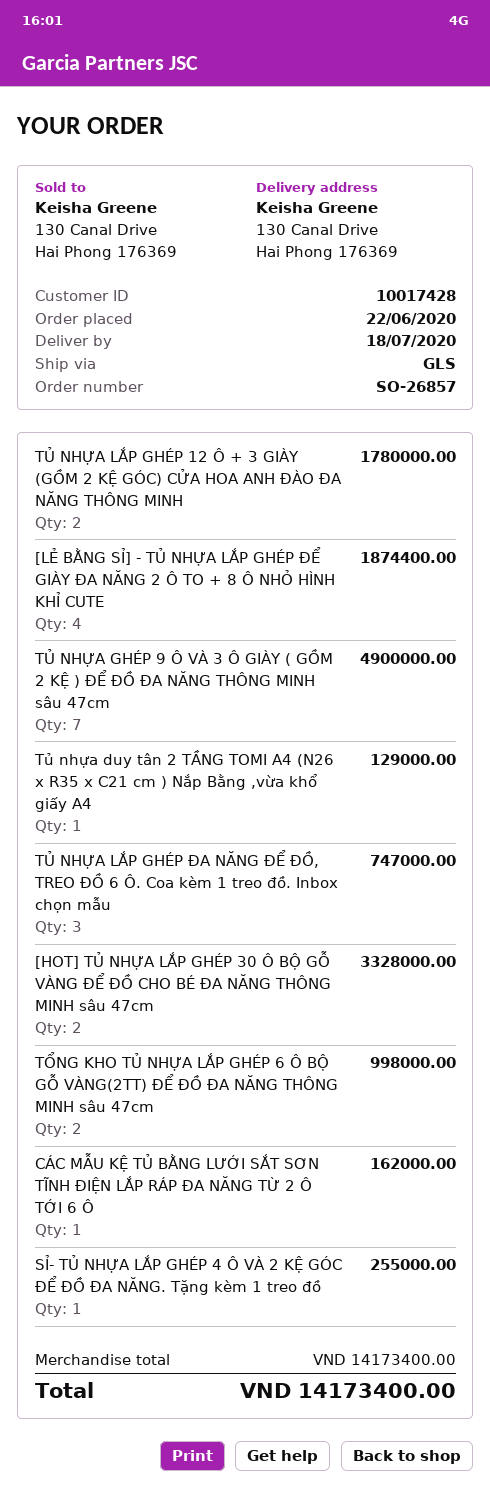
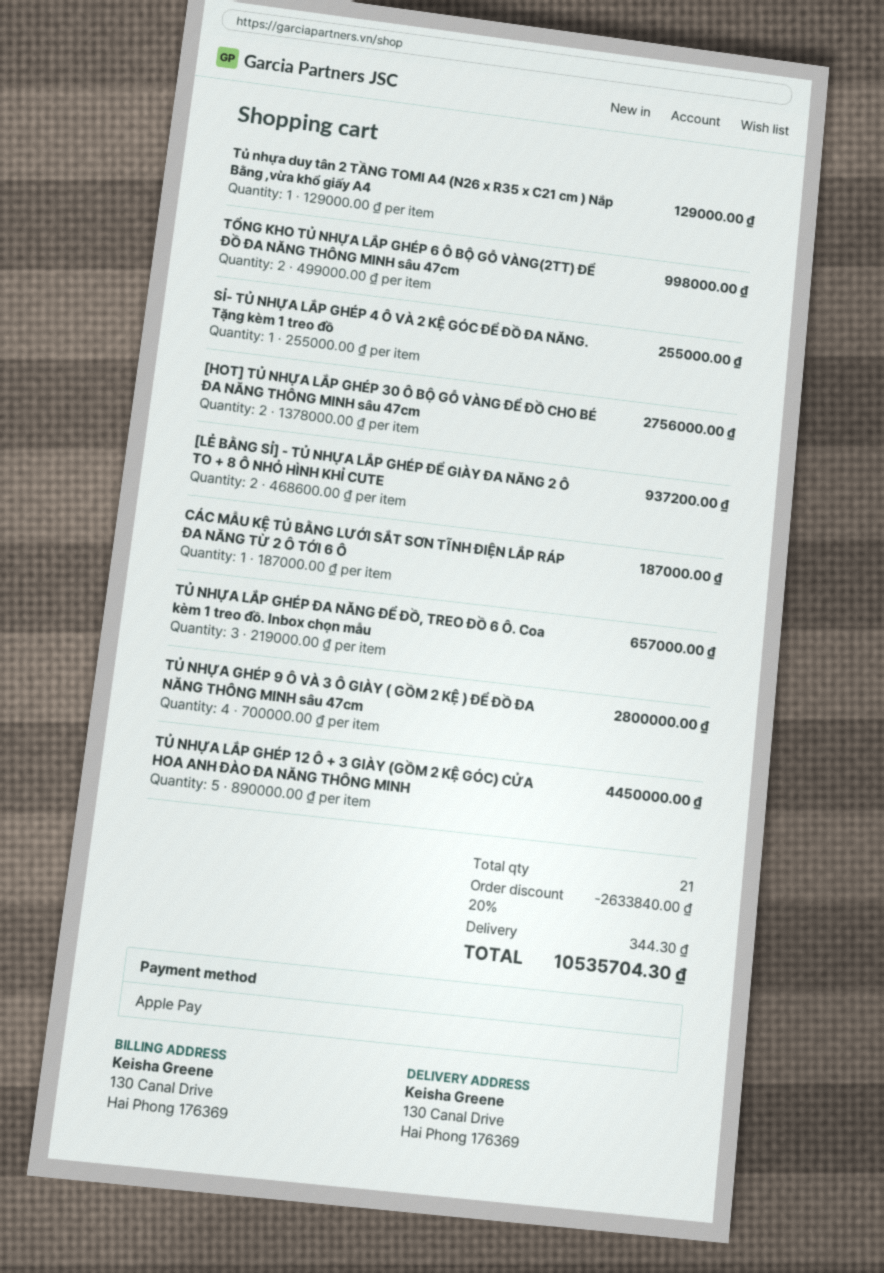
TỦ NHỰA LẮP GHÉP 12 Ô + 3 GIÀY (GỒM 2 KỆ GÓC) CỬA HOA ANH ĐÀO ĐA NĂNG THÔNG MINH: 2 for 1780000.00 -> 5 for 4450000.00
[LẺ BẰNG SỈ] - TỦ NHỰA LẮP GHÉP ĐỂ GIÀY ĐA NĂNG 2 Ô TO + 8 Ô NHỎ HÌNH KHỈ CUTE: 4 for 1874400.00 -> 2 for 937200.00
TỦ NHỰA GHÉP 9 Ô VÀ 3 Ô GIÀY ( GỒM 2 KỆ ) ĐỂ ĐỒ ĐA NĂNG THÔNG MINH sâu 47cm: 7 for 4900000.00 -> 4 for 2800000.00
TỦ NHỰA LẮP GHÉP ĐA NĂNG ĐỂ ĐỒ, TREO ĐỒ 6 Ô. Coa kèm 1 treo đồ. Inbox chọn mẫu: 3 for 747000.00 -> 3 for 657000.00
[HOT] TỦ NHỰA LẮP GHÉP 30 Ô BỘ GỖ VÀNG ĐỂ ĐỒ CHO BÉ ĐA NĂNG THÔNG MINH sâu 47cm: 2 for 3328000.00 -> 2 for 2756000.00
CÁC MẪU KỆ TỦ BẰNG LƯỚI SẮT SƠN TĨNH ĐIỆN LẮP RÁP ĐA NĂNG TỪ 2 Ô TỚI 6 Ô: 1 for 162000.00 -> 1 for 187000.00
discount: none -> 20% = 2633840.00
shipping: none -> 344.30
total: 14173400.00 -> 10535704.30

